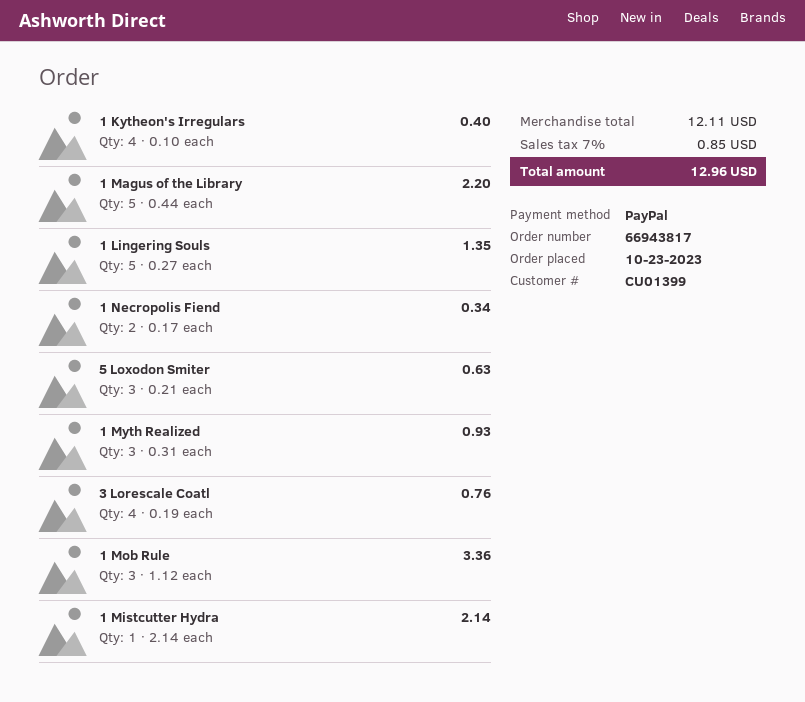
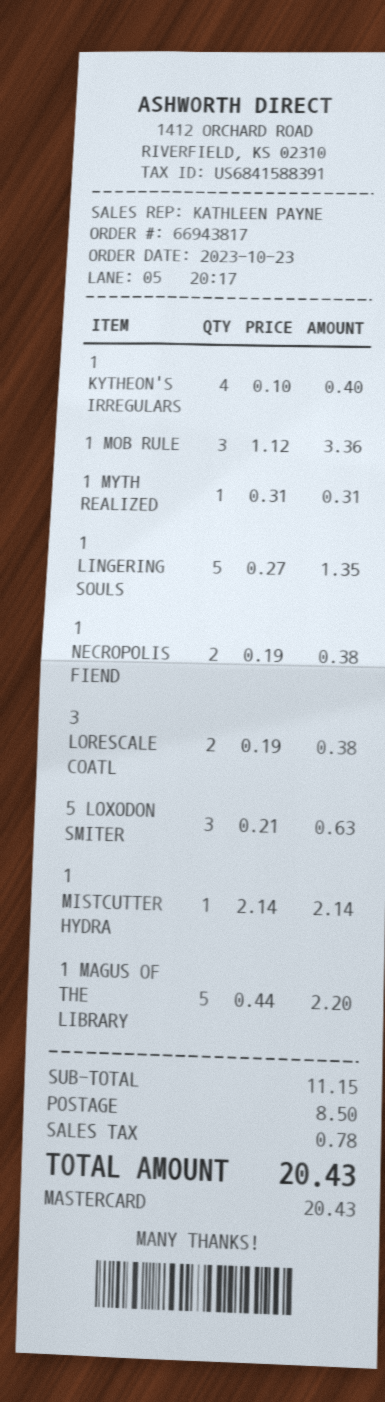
payment method: PayPal -> Mastercard
1 Necropolis Fiend: 2 x 0.17 = 0.34 -> 2 x 0.19 = 0.38
1 Myth Realized: 3 x 0.31 = 0.93 -> 1 x 0.31 = 0.31
3 Lorescale Coatl: 4 x 0.19 = 0.76 -> 2 x 0.19 = 0.38
subtotal: 12.11 -> 11.15
shipping: none -> 8.50
tax: 0.85 -> 0.78
total: 12.96 -> 20.43

